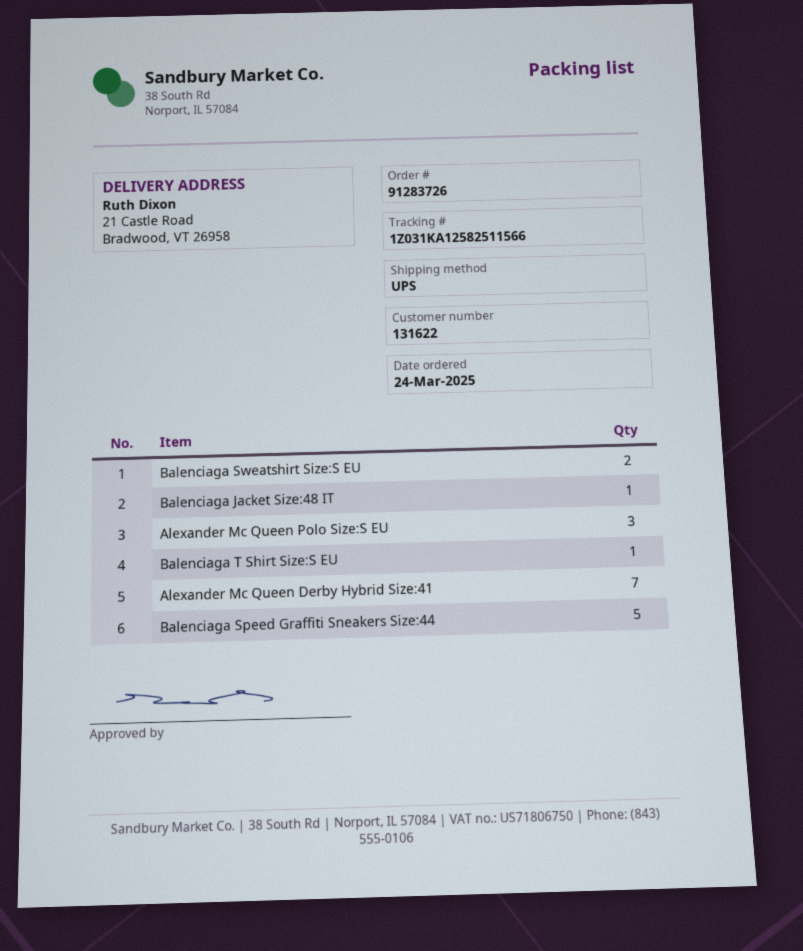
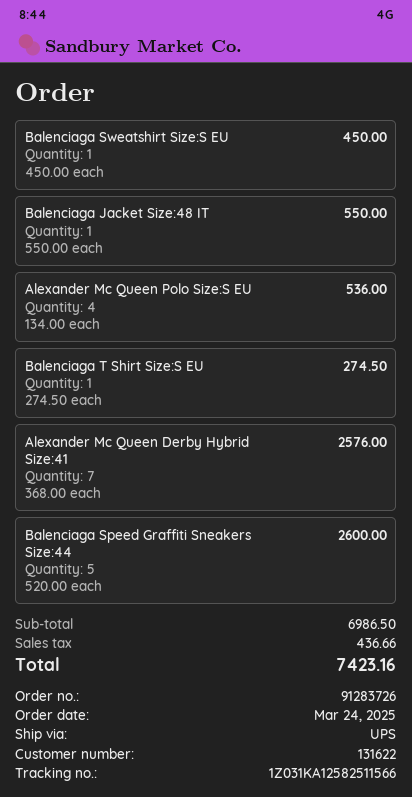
Balenciaga Sweatshirt Size:S EU: 2 -> 1
Alexander Mc Queen Polo Size:S EU: 3 -> 4

